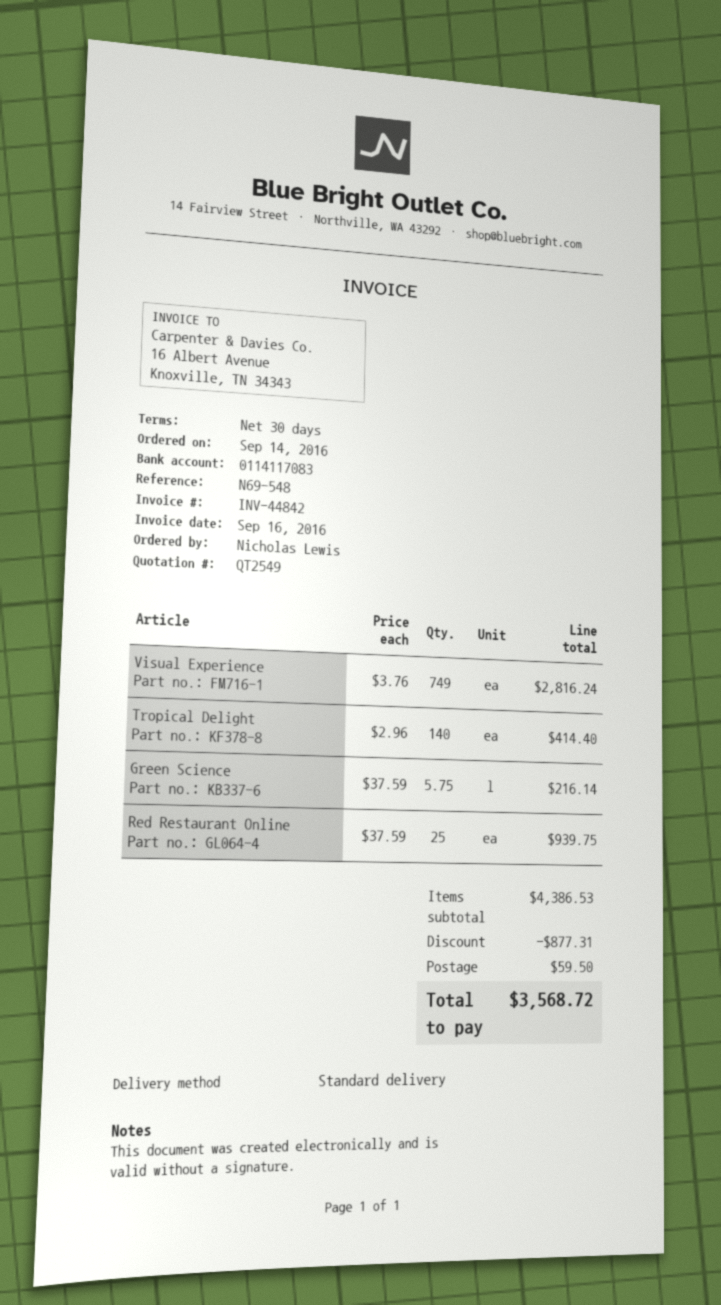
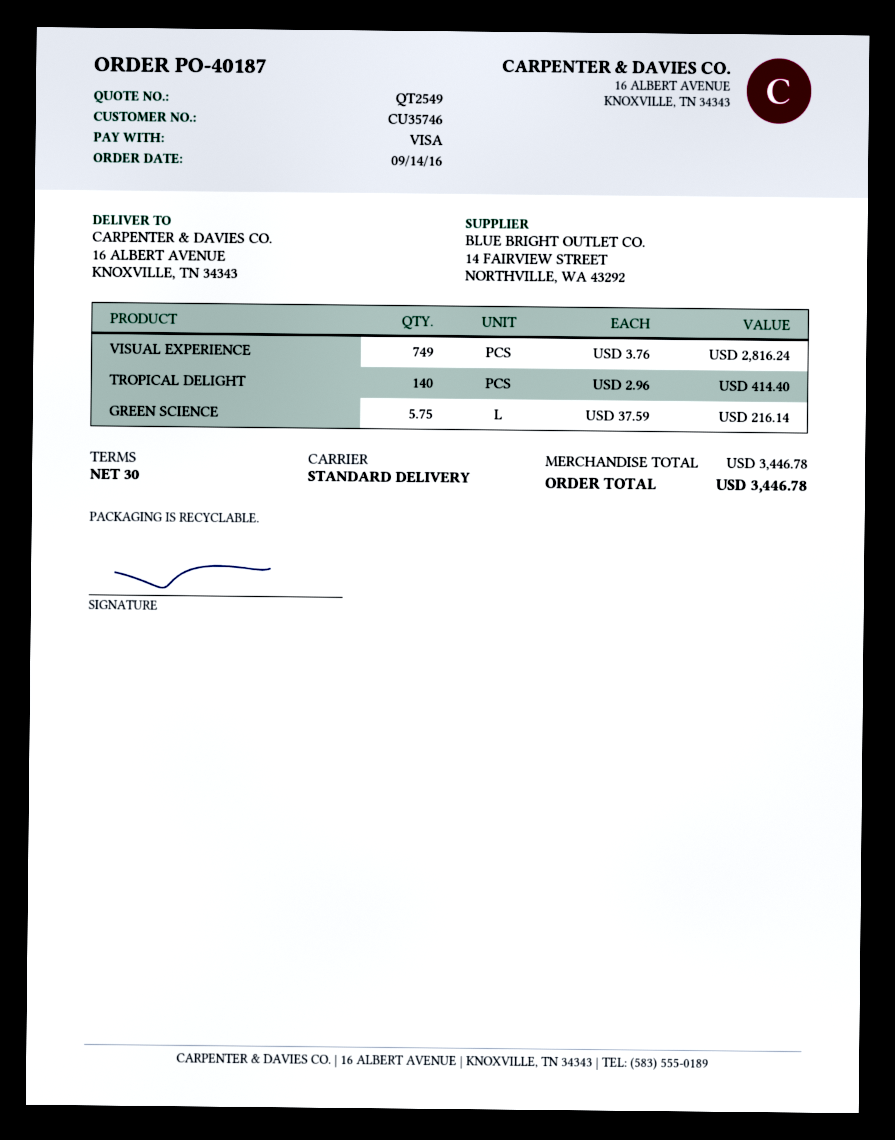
Red Restaurant Online: 25 x 37.59 = 939.75 -> none
subtotal: 4386.53 -> 3446.78
discount: 877.31 -> none
shipping: 59.50 -> none
total: 3568.72 -> 3446.78

